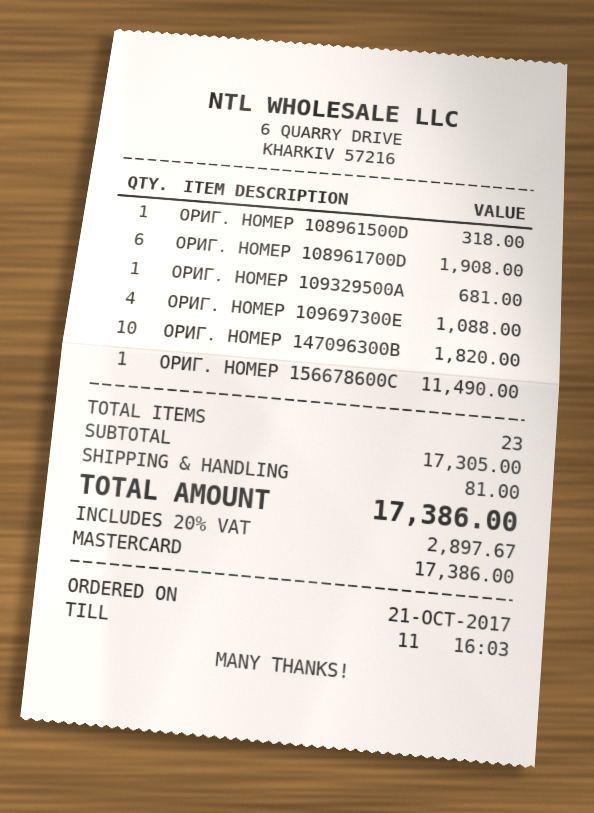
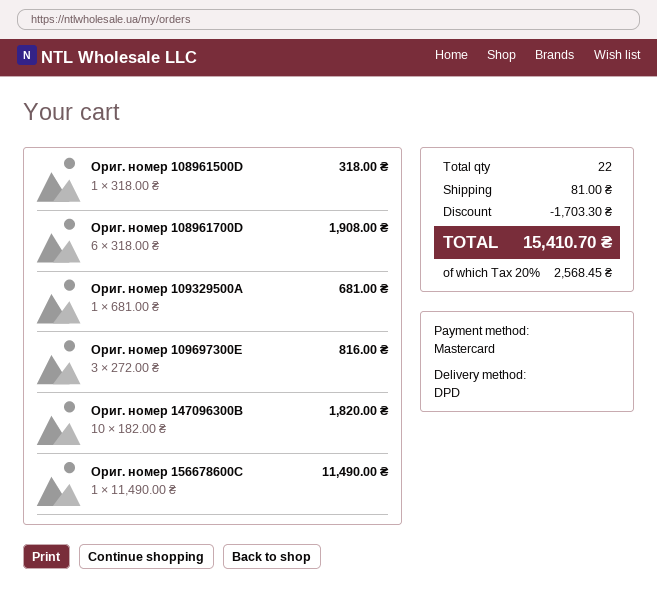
ОРИГ. НОМЕР 109697300E: 4 for 1088.00 -> 3 for 816.00
total quantity: 23 -> 22
discount: none -> 1703.30
tax: 20% = 2897.67 -> 20% = 2568.45
total: 17386.00 -> 15410.70

